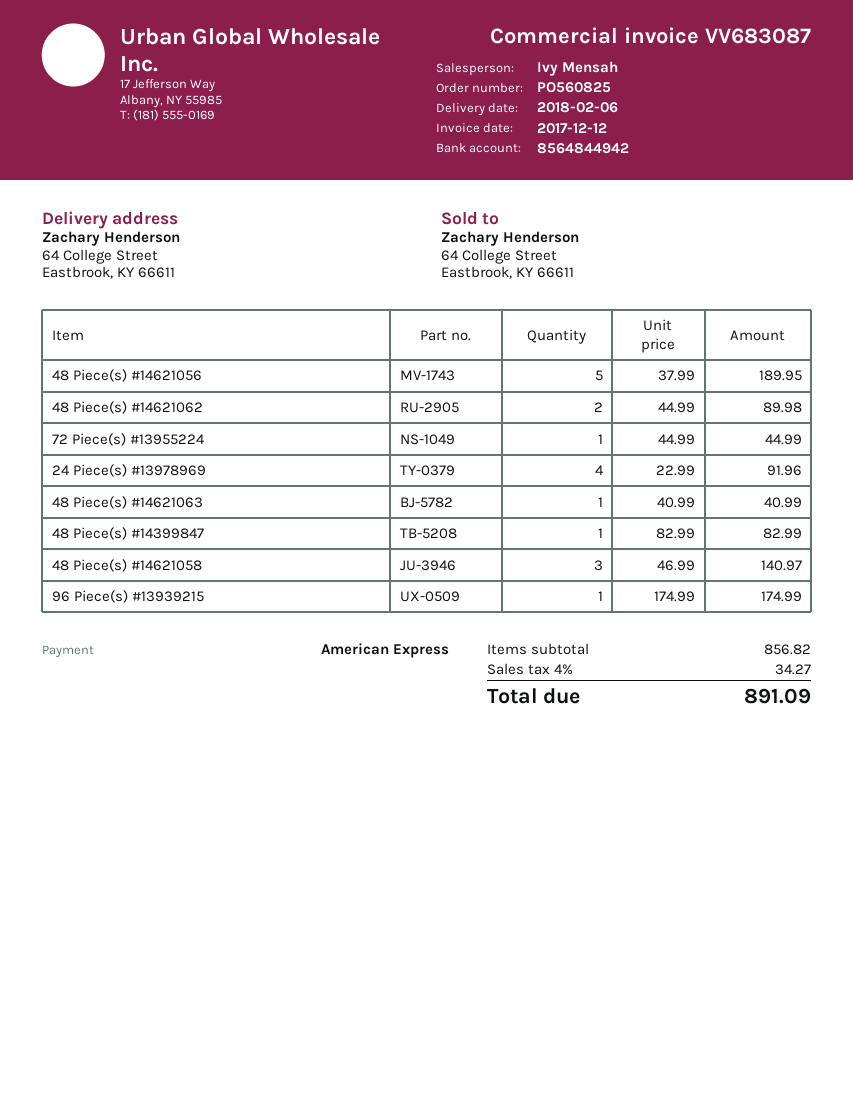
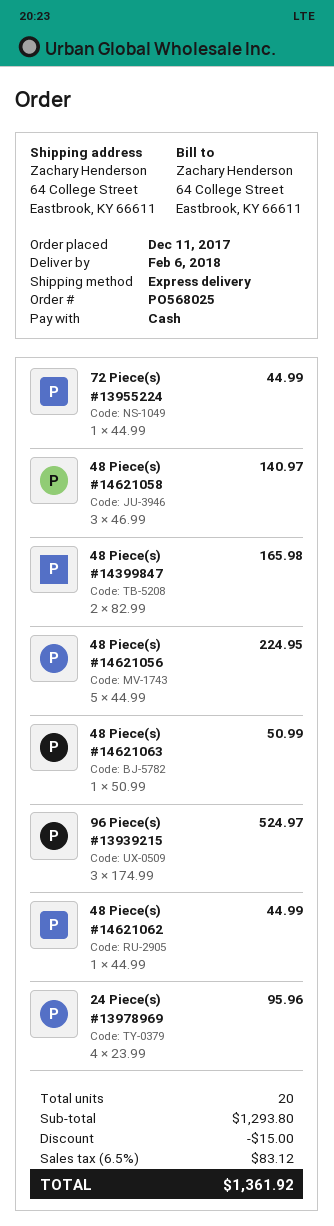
order number: PO560825 -> PO568025
payment method: American Express -> cash
48 Piece(s) #14621056: 5 x 37.99 = 189.95 -> 5 x 44.99 = 224.95
48 Piece(s) #14621062: 2 x 44.99 = 89.98 -> 1 x 44.99 = 44.99
24 Piece(s) #13978969: 4 x 22.99 = 91.96 -> 4 x 23.99 = 95.96
48 Piece(s) #14621063: 1 x 40.99 = 40.99 -> 1 x 50.99 = 50.99
48 Piece(s) #14399847: 1 x 82.99 = 82.99 -> 2 x 82.99 = 165.98
96 Piece(s) #13939215: 1 x 174.99 = 174.99 -> 3 x 174.99 = 524.97
subtotal: 856.82 -> 1293.80
discount: none -> 15.00
tax: 4% = 34.27 -> 6.5% = 83.12
total: 891.09 -> 1361.92

